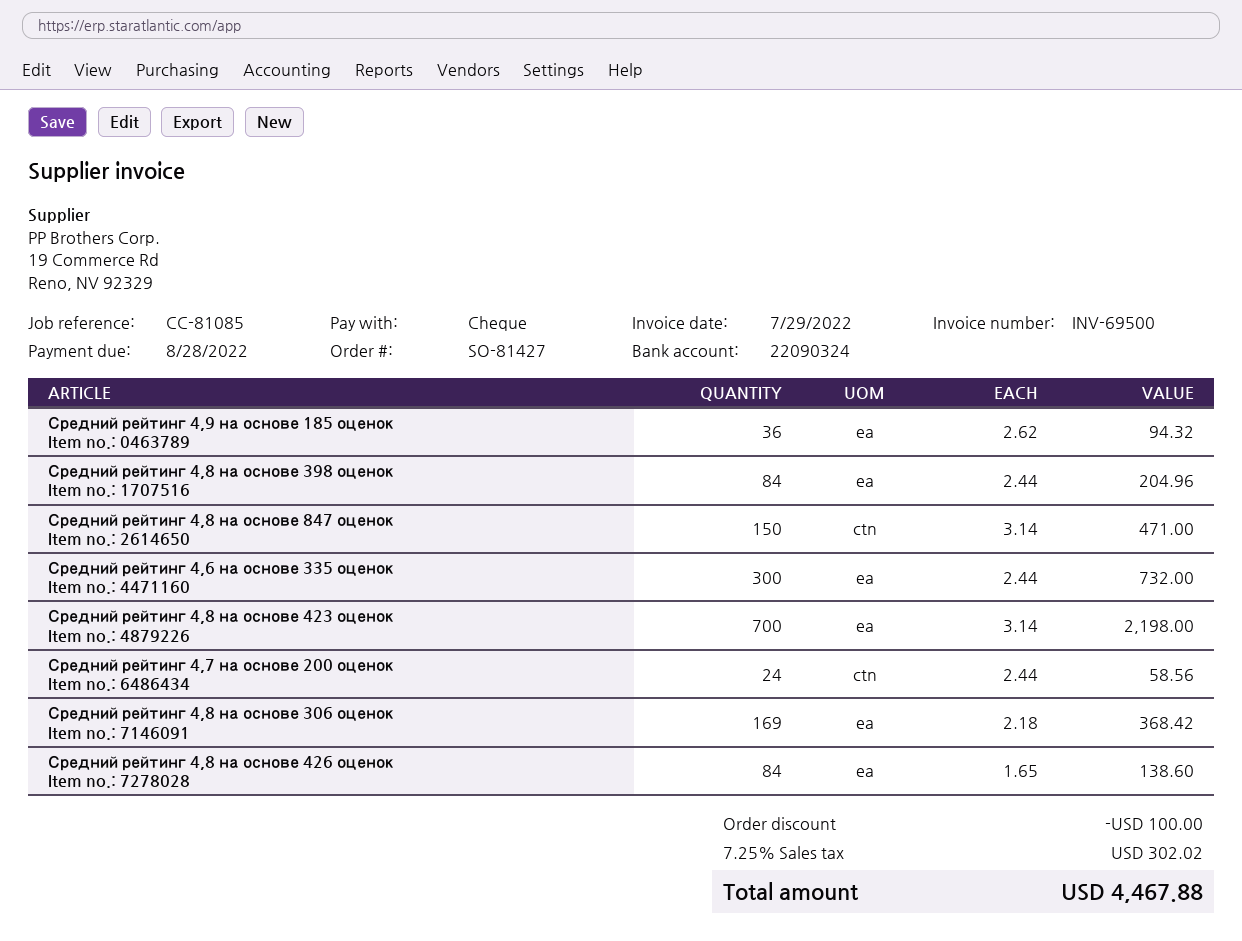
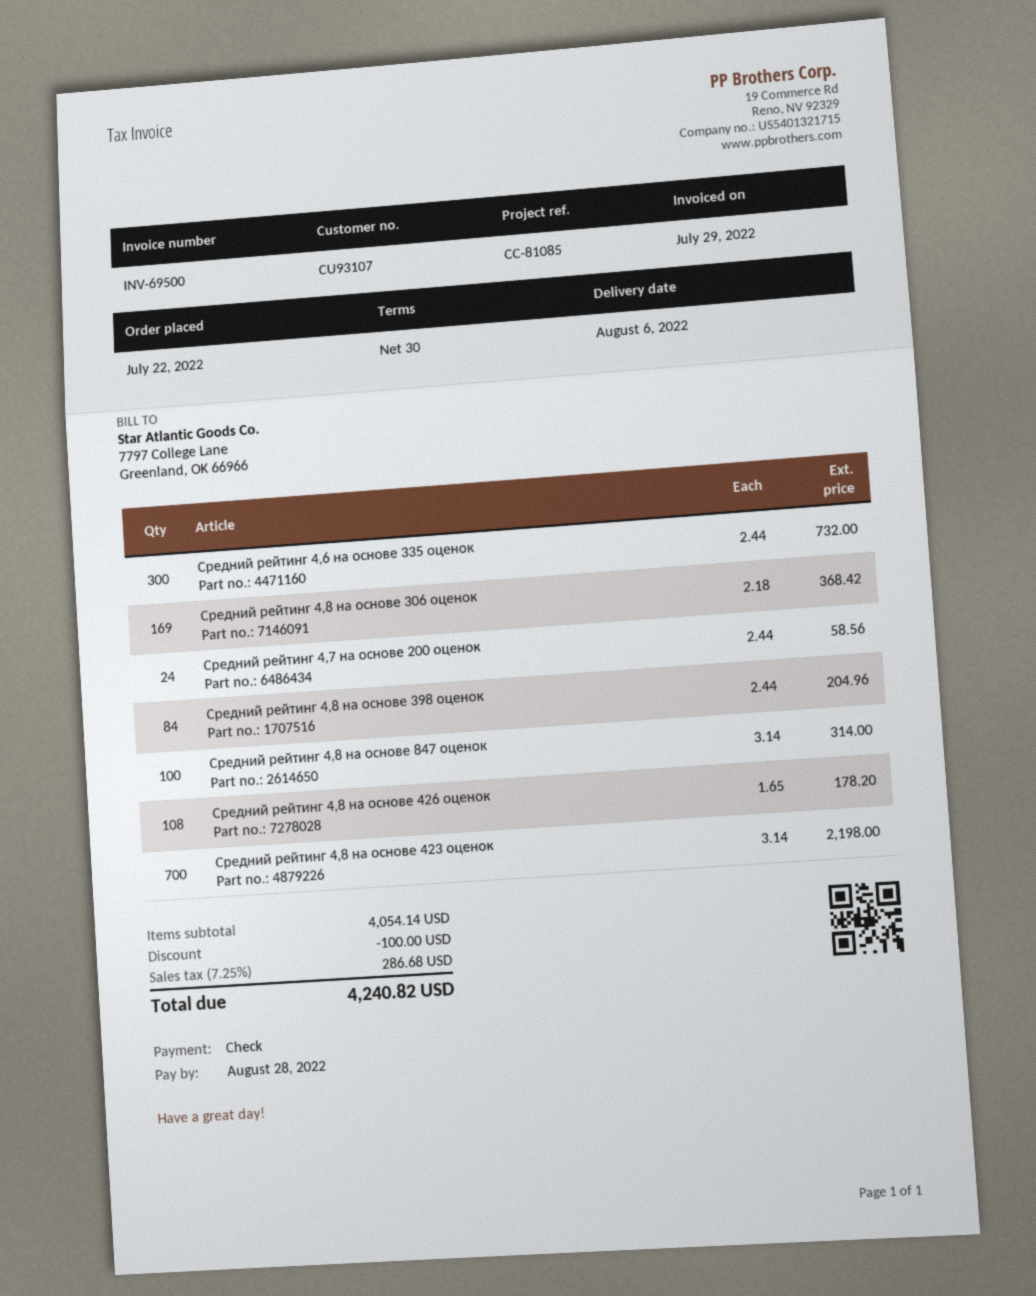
Средний рейтинг 4,9 на основе 185 оценок: 36 x 2.62 = 94.32 -> none
Средний рейтинг 4,8 на основе 847 оценок: 150 x 3.14 = 471.00 -> 100 x 3.14 = 314.00
Средний рейтинг 4,8 на основе 426 оценок: 84 x 1.65 = 138.60 -> 108 x 1.65 = 178.20
tax: 7.25% = 302.02 -> 7.25% = 286.68
total: 4467.88 -> 4240.82

